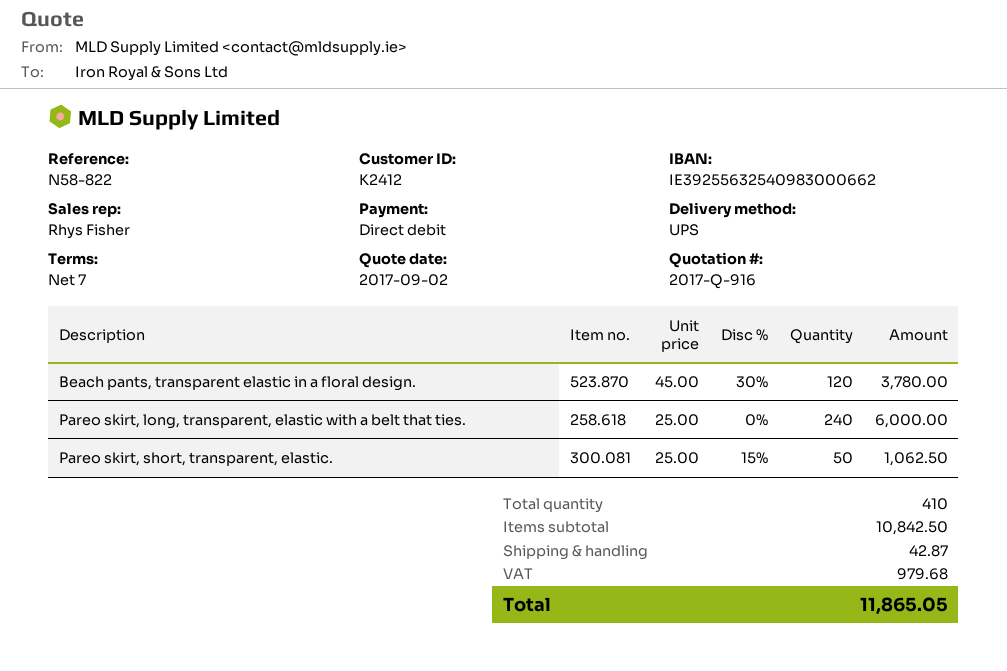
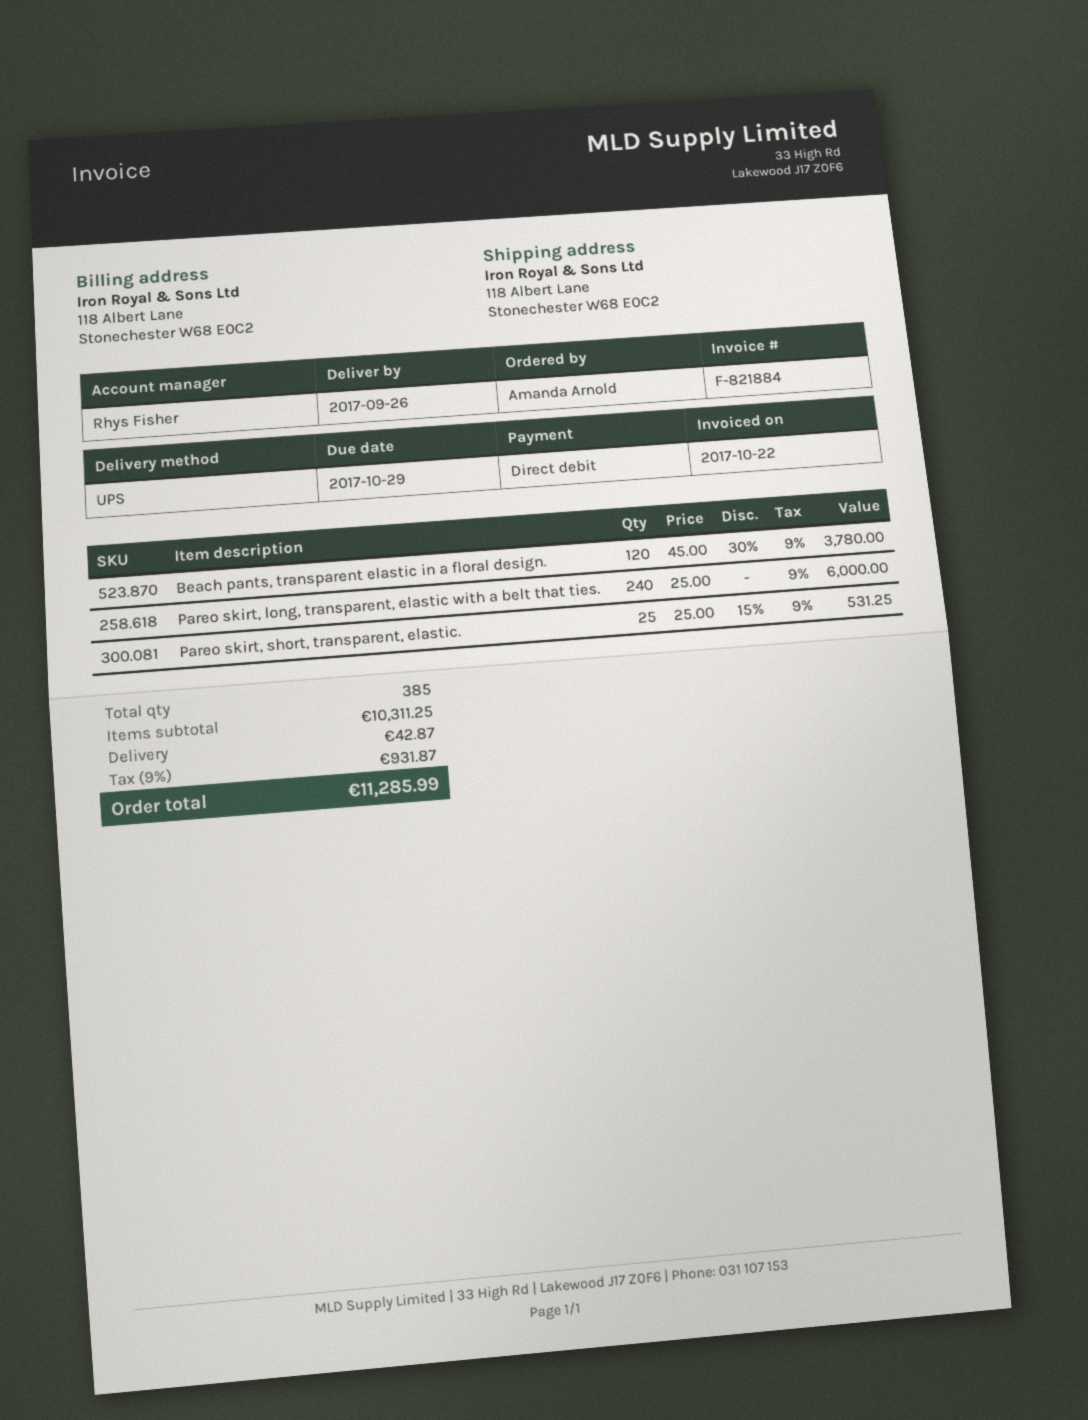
Pareo skirt, short, transparent, elastic.: 50 x 25.00 - 15% = 1062.50 -> 25 x 25.00 - 15% = 531.25
total quantity: 410 -> 385
subtotal: 10842.50 -> 10311.25
tax: 979.68 -> 931.87
total: 11865.05 -> 11285.99

